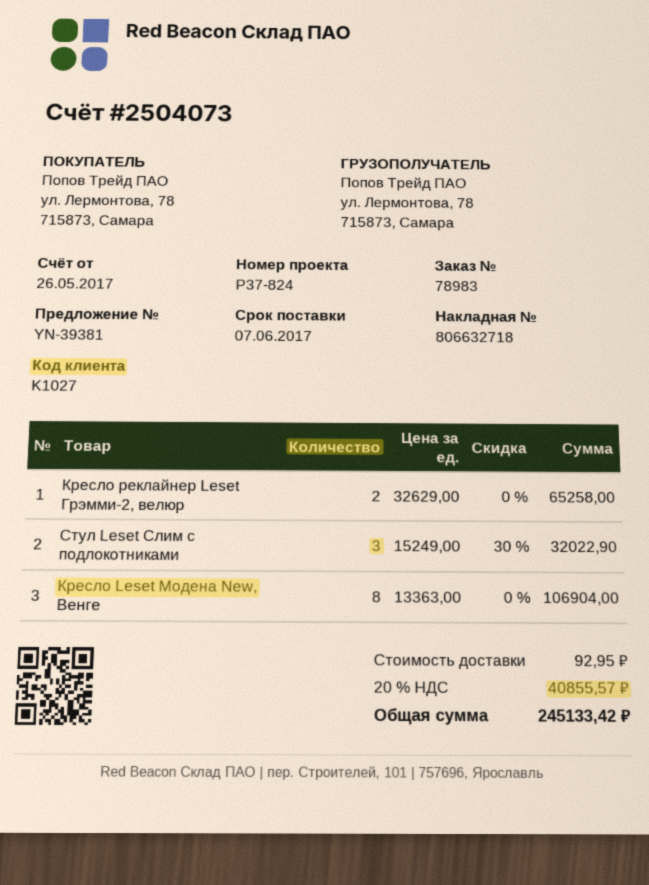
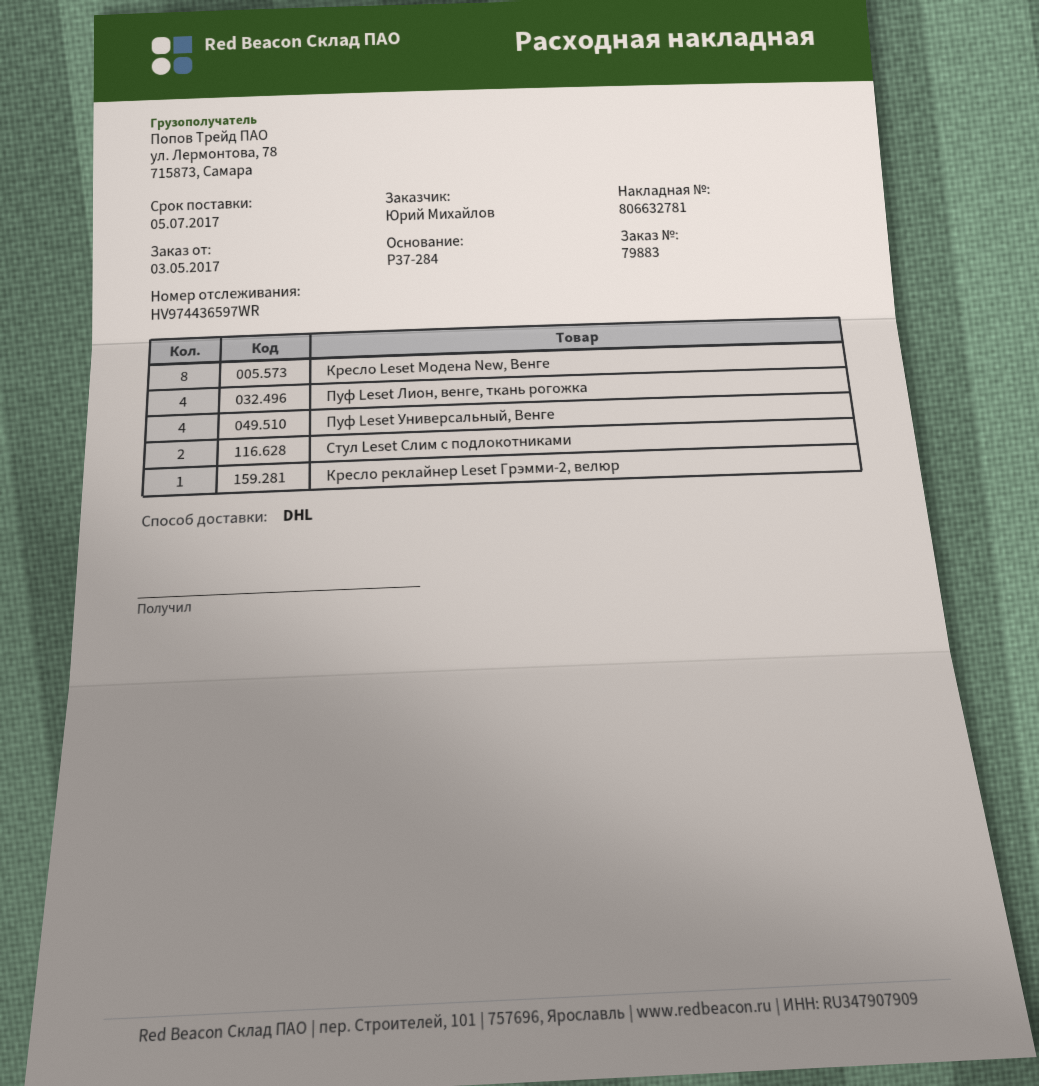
order number: 78983 -> 79883
delivery note number: 806632718 -> 806632781
delivery date: 2017-06-07 -> 2017-07-05
reference: P37-824 -> P37-284
Кресло реклайнер Leset Грэмми-2, велюр: 2 -> 1
Стул Leset Слим с подлокотниками: 3 -> 2
Пуф Leset Лион, венге, ткань рогожка: none -> 4
Пуф Leset Универсальный, Венге: none -> 4

